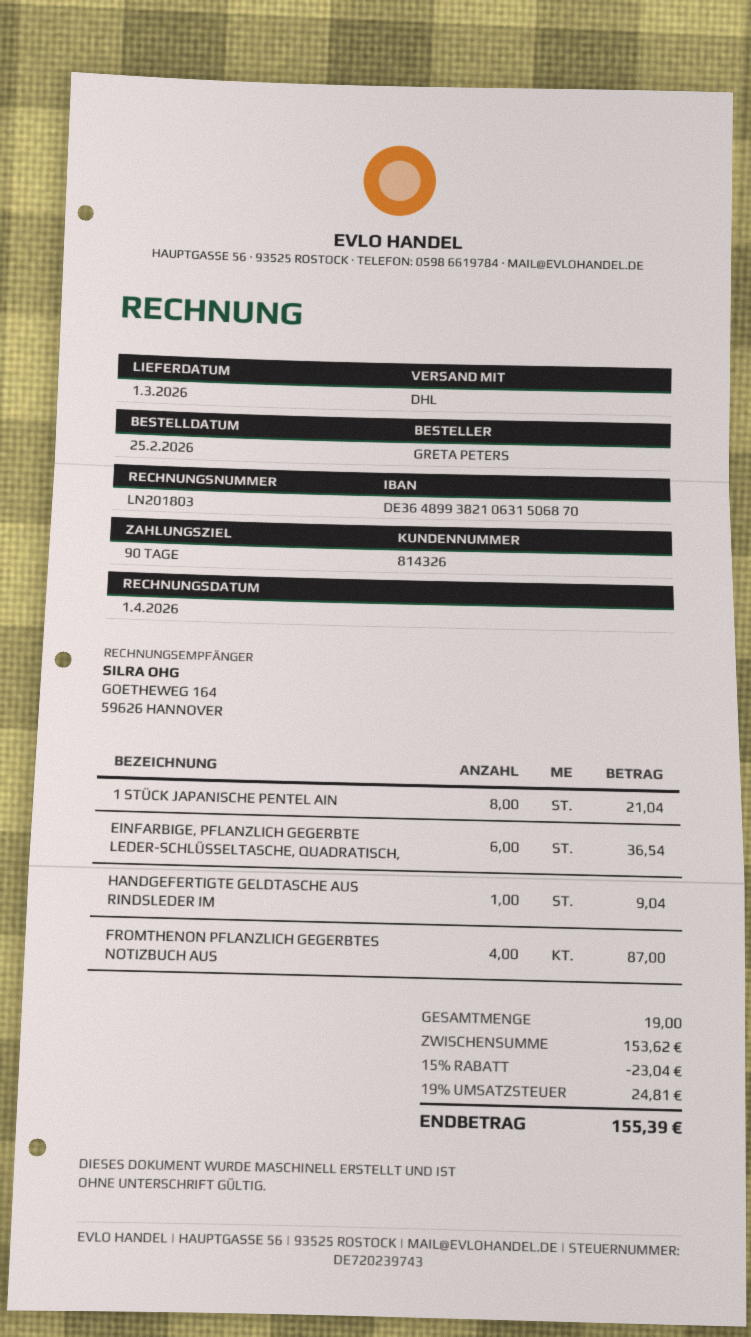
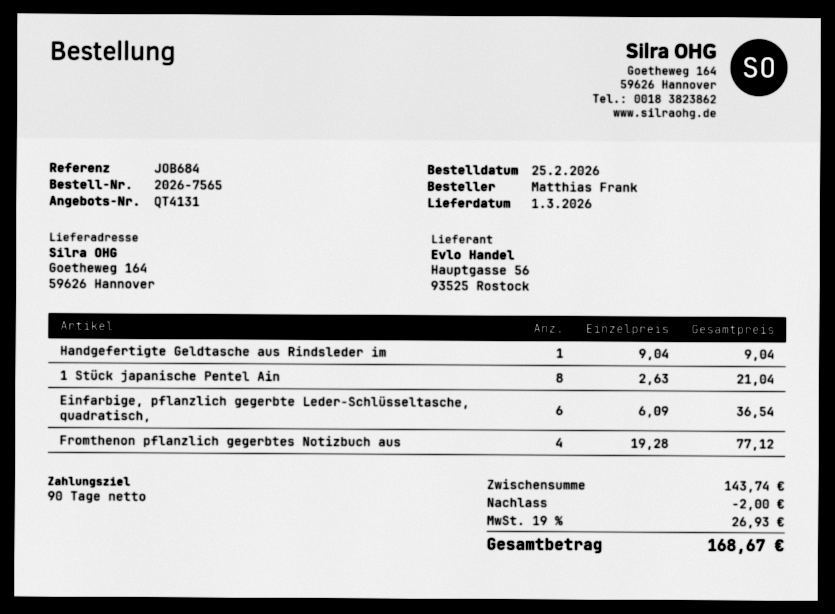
ordered by: GRETA PETERS -> Matthias Frank
FROMTHENON PFLANZLICH GEGERBTES NOTIZBUCH AUS: 4 for 87.00 -> 4 for 77.12
subtotal: 153.62 -> 143.74
discount: 23.04 -> 2.00
tax: 19% = 24.81 -> 19% = 26.93
total: 155.39 -> 168.67

